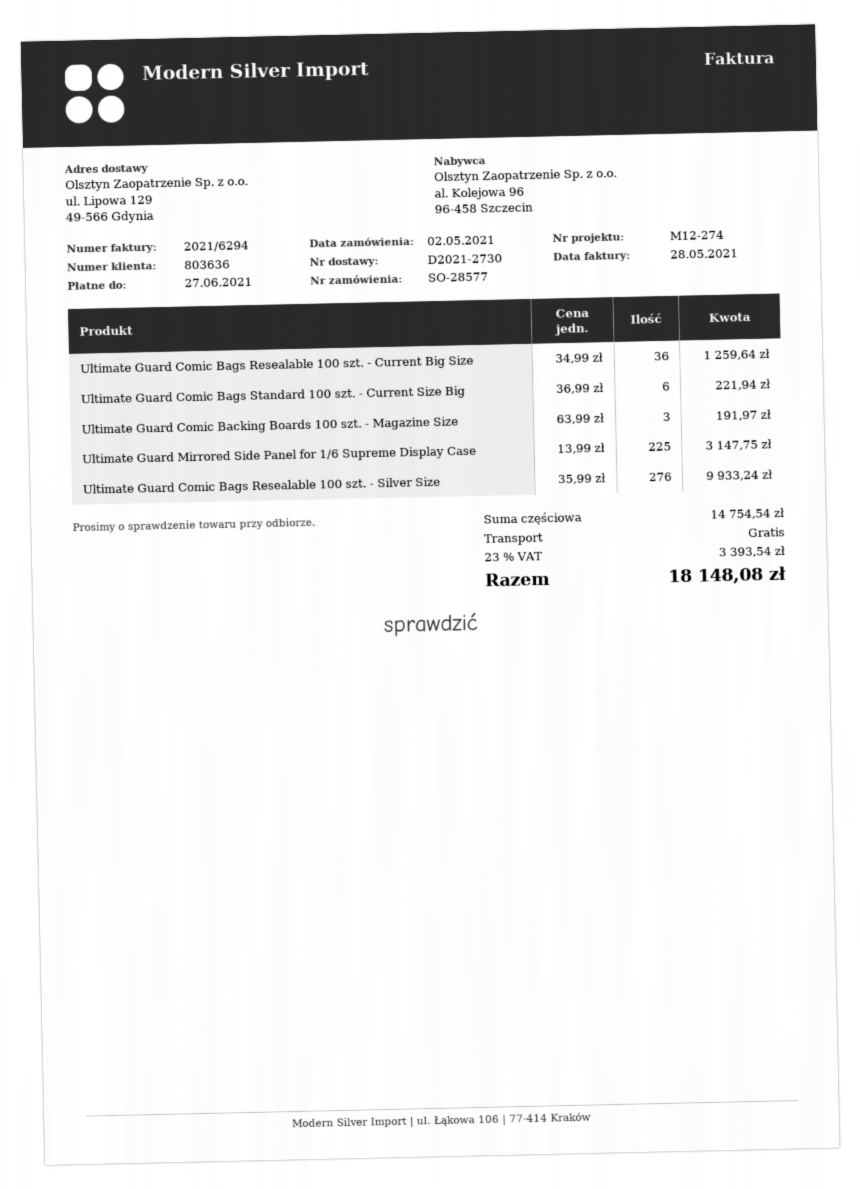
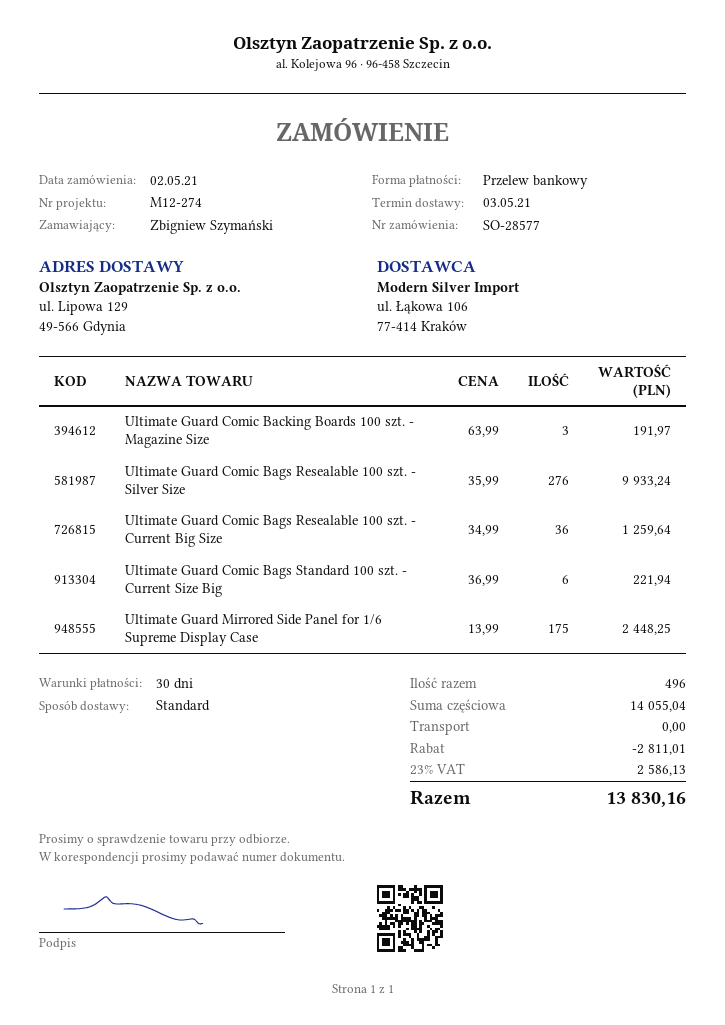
Ultimate Guard Mirrored Side Panel for 1/6 Supreme Display Case: 225 x 13.99 = 3147.75 -> 175 x 13.99 = 2448.25
subtotal: 14754.54 -> 14055.04
discount: none -> 2811.01
tax: 23% = 3393.54 -> 23% = 2586.13
total: 18148.08 -> 13830.16

